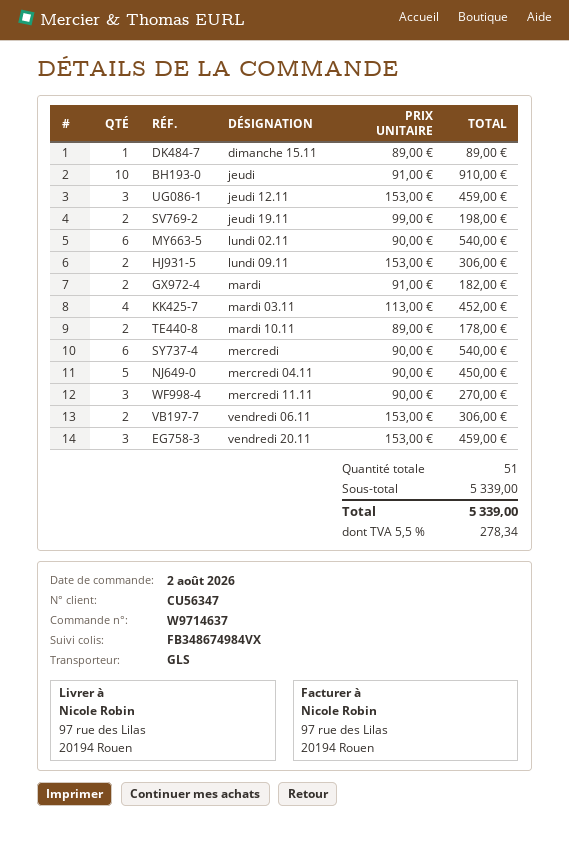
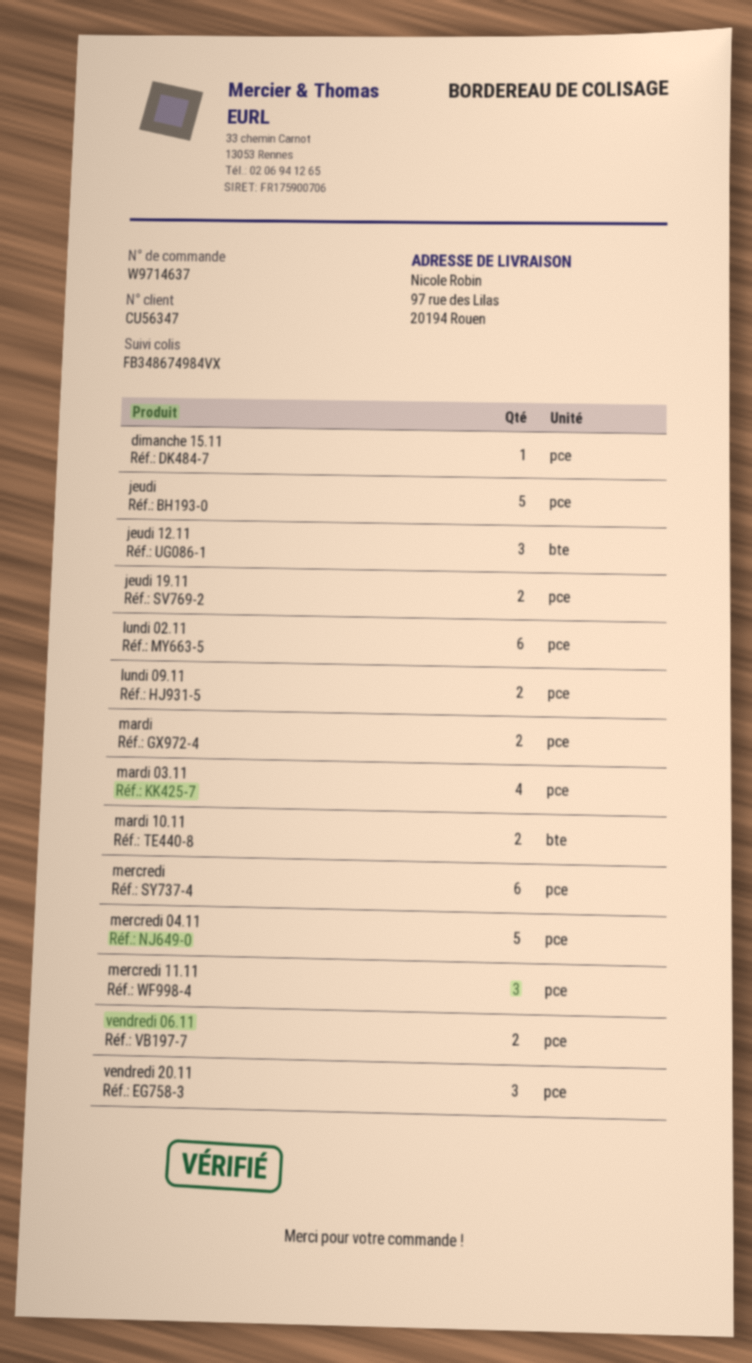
jeudi: 10 -> 5

